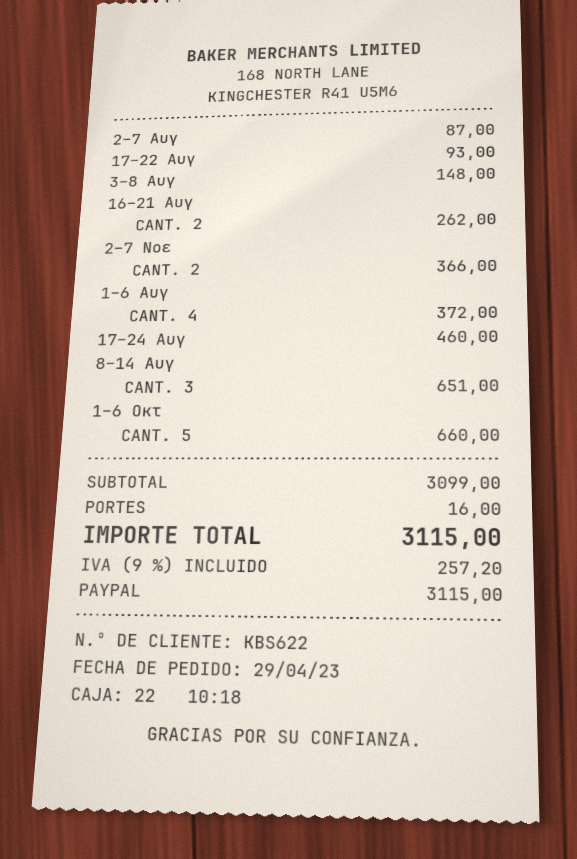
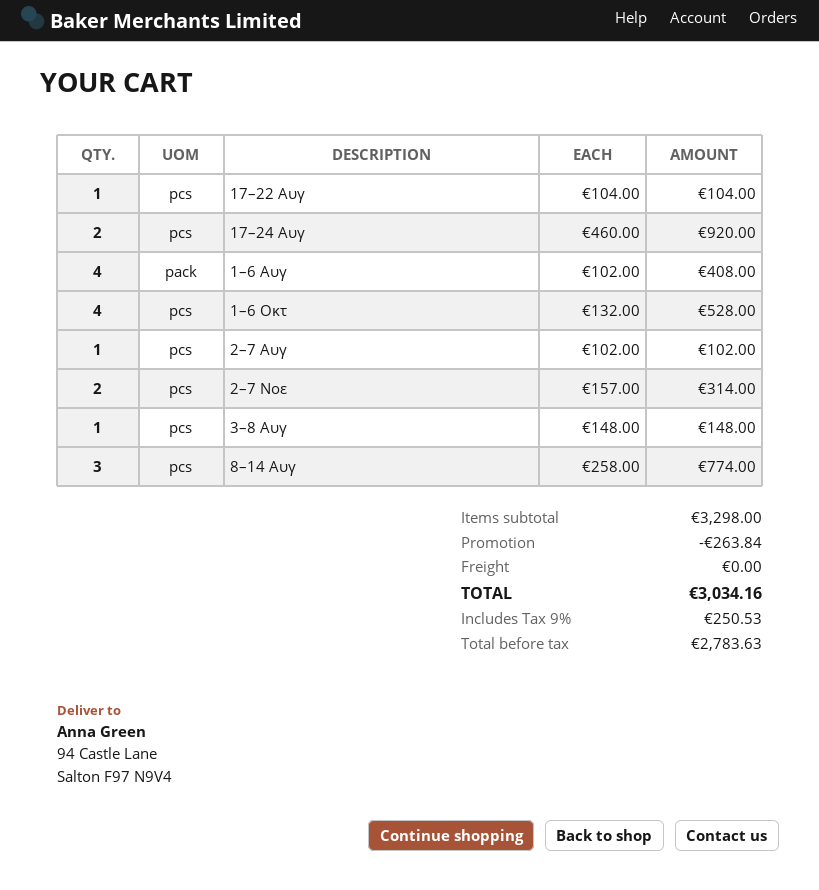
2–7 Αυγ: 1 for 87.00 -> 1 for 102.00
17–22 Αυγ: 1 for 93.00 -> 1 for 104.00
16–21 Αυγ: 2 for 262.00 -> none
2–7 Νοε: 2 for 366.00 -> 2 for 314.00
1–6 Αυγ: 4 for 372.00 -> 4 for 408.00
17–24 Αυγ: 1 for 460.00 -> 2 for 920.00
8–14 Αυγ: 3 for 651.00 -> 3 for 774.00
1–6 Οκτ: 5 for 660.00 -> 4 for 528.00
subtotal: 3099.00 -> 3298.00
discount: none -> 263.84
shipping: 16.00 -> 0.00
tax: 9% = 257.20 -> 9% = 250.53
total: 3115.00 -> 3034.16

